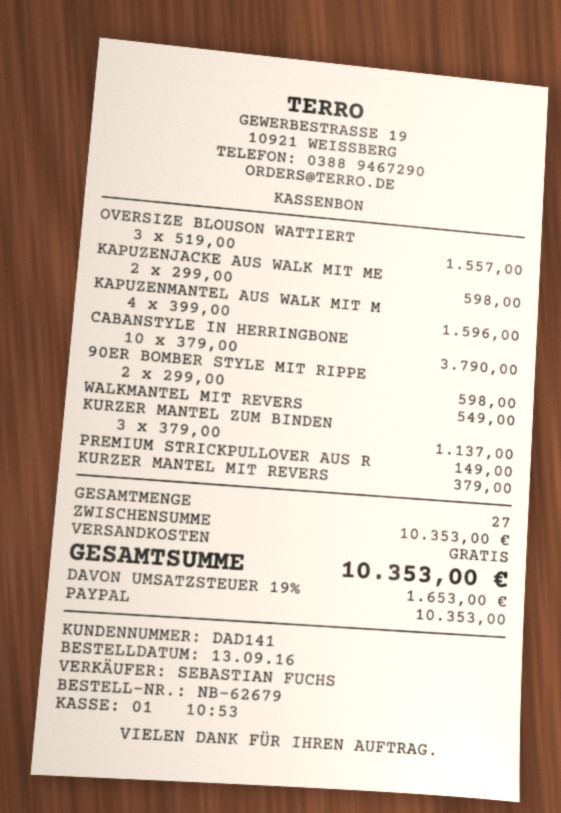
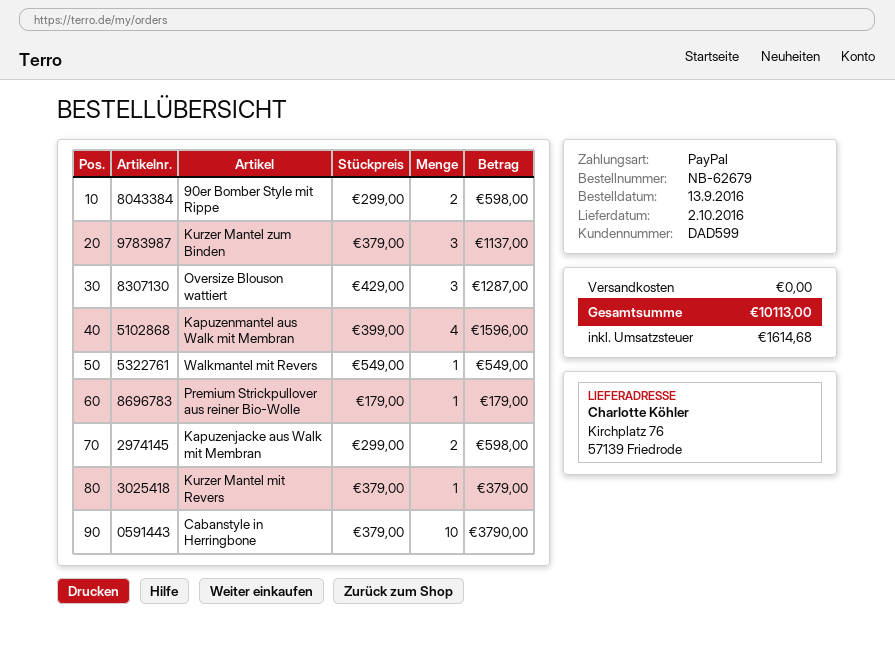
customer number: DAD141 -> DAD599
OVERSIZE BLOUSON WATTIERT: 3 x 519.00 = 1557.00 -> 3 x 429.00 = 1287.00
PREMIUM STRICKPULLOVER AUS R: 1 x 149.00 = 149.00 -> 1 x 179.00 = 179.00
tax: 1653.00 -> 1614.68
total: 10353.00 -> 10113.00

